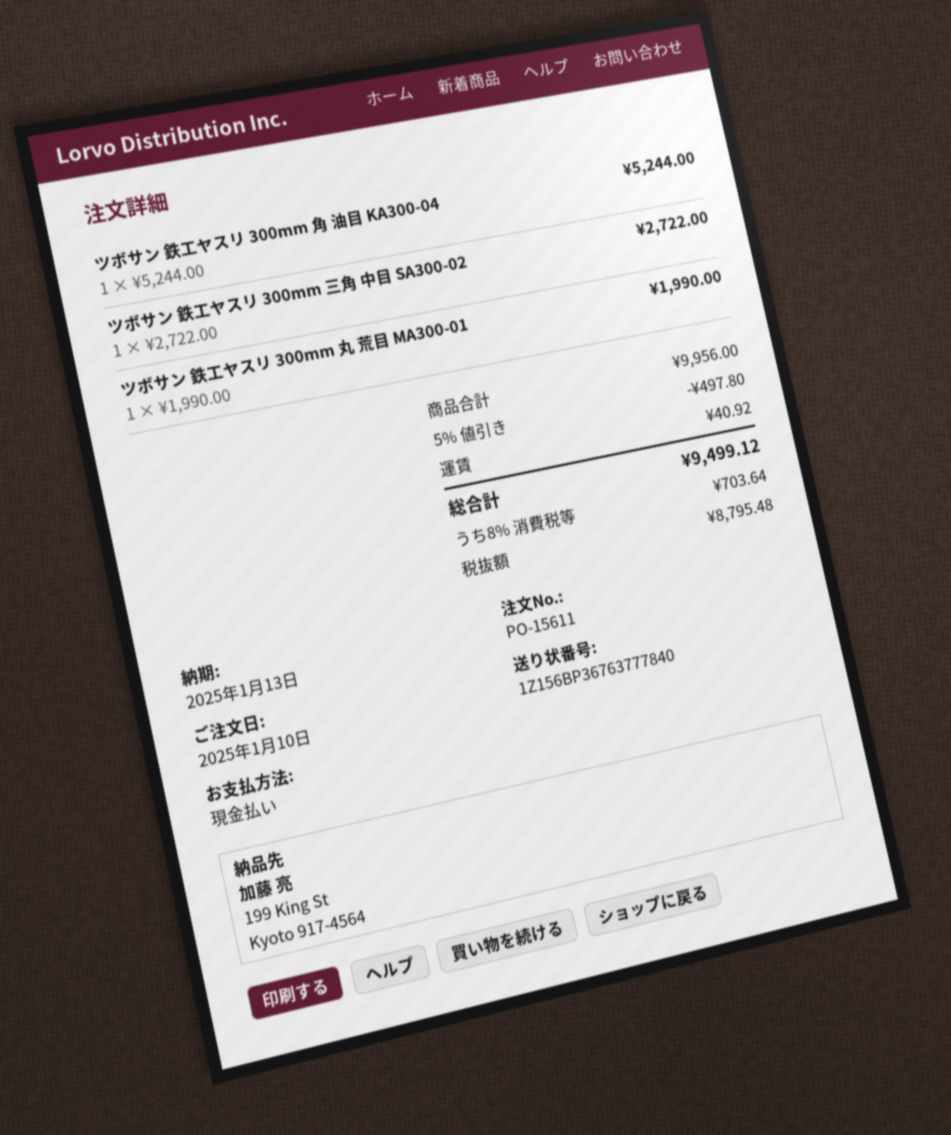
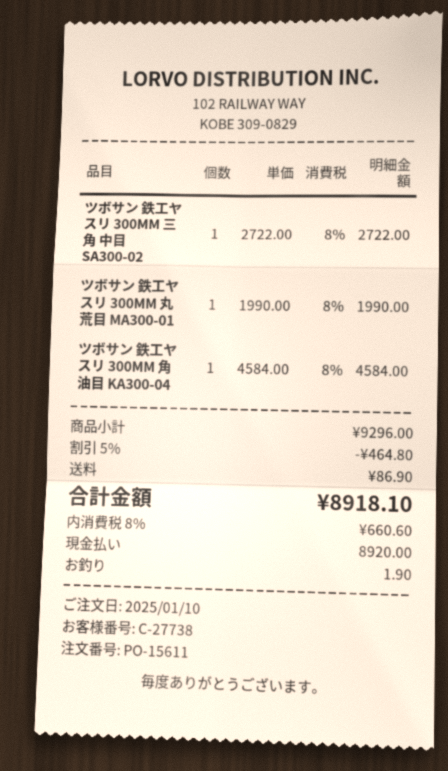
ツボサン 鉄工ヤスリ 300mm 角 油目 KA300-04: 1 x 5244.00 = 5244.00 -> 1 x 4584.00 = 4584.00
subtotal: 9956.00 -> 9296.00
discount: 5% = 497.80 -> 5% = 464.80
shipping: 40.92 -> 86.90
tax: 8% = 703.64 -> 8% = 660.60
total: 9499.12 -> 8918.10

